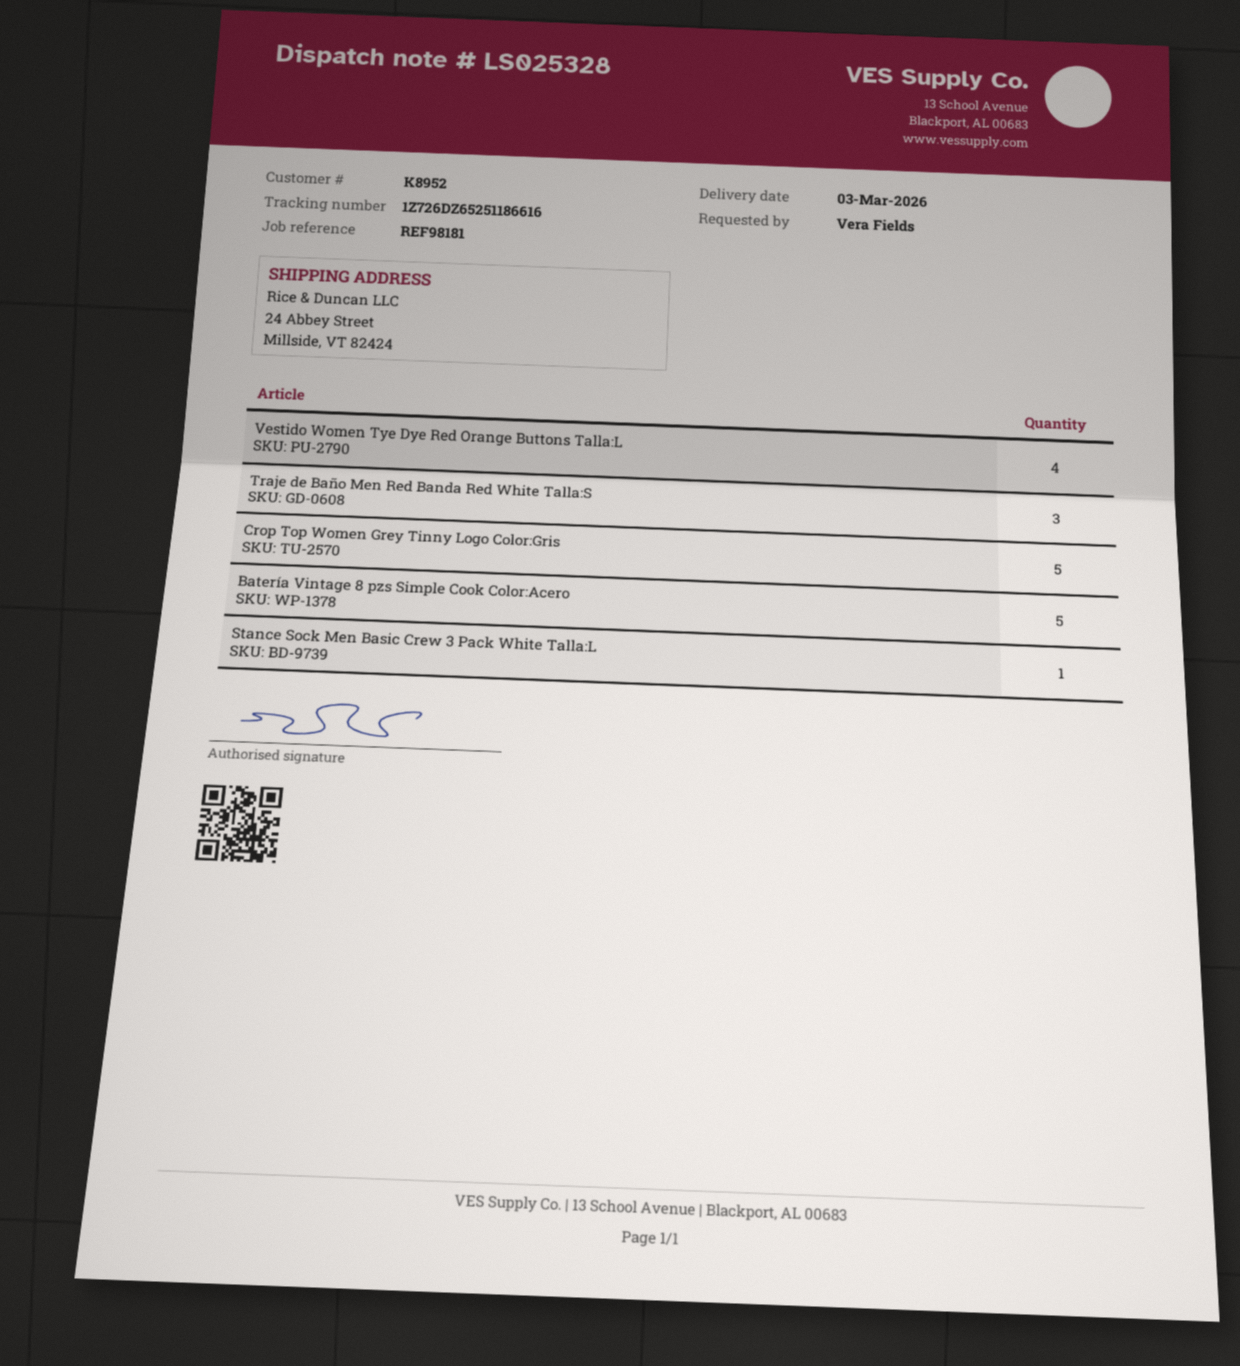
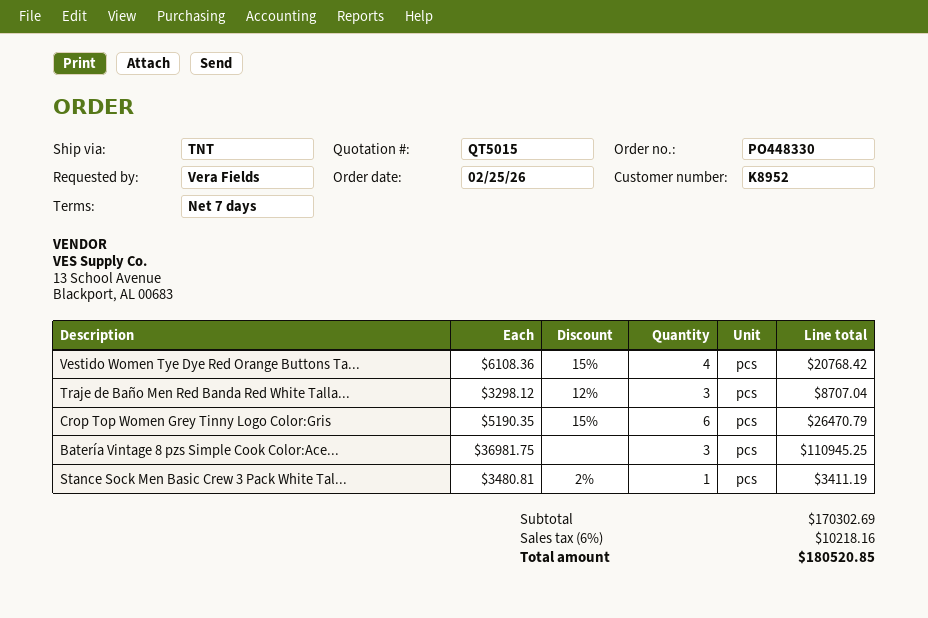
Crop Top Women Grey Tinny Logo Color:Gris: 5 -> 6
Batería Vintage 8 pzs Simple Cook Color:Acero: 5 -> 3

